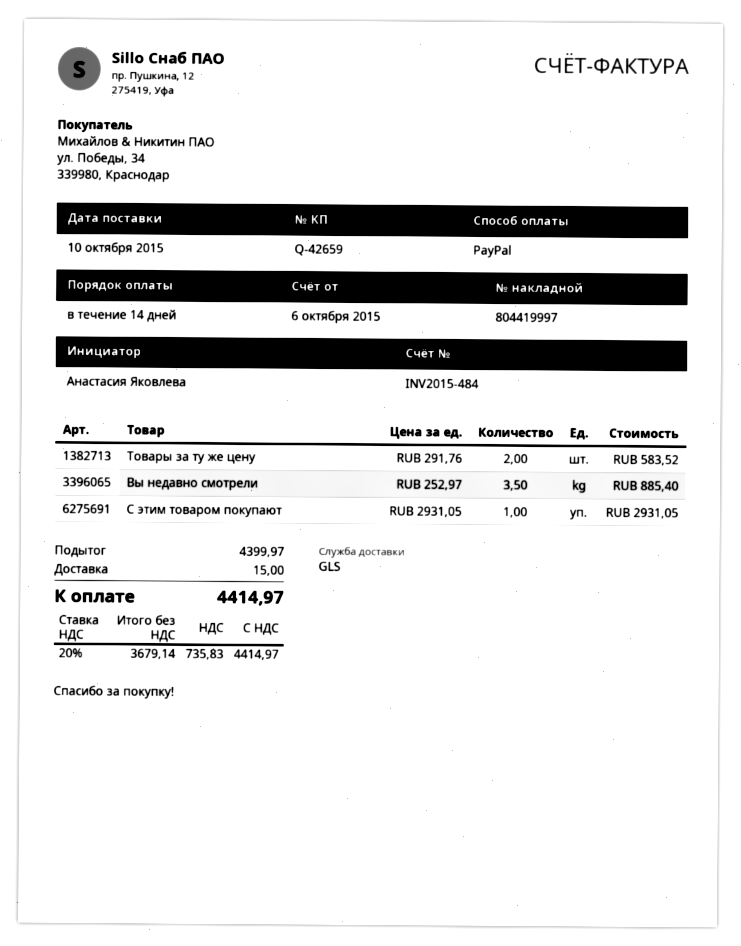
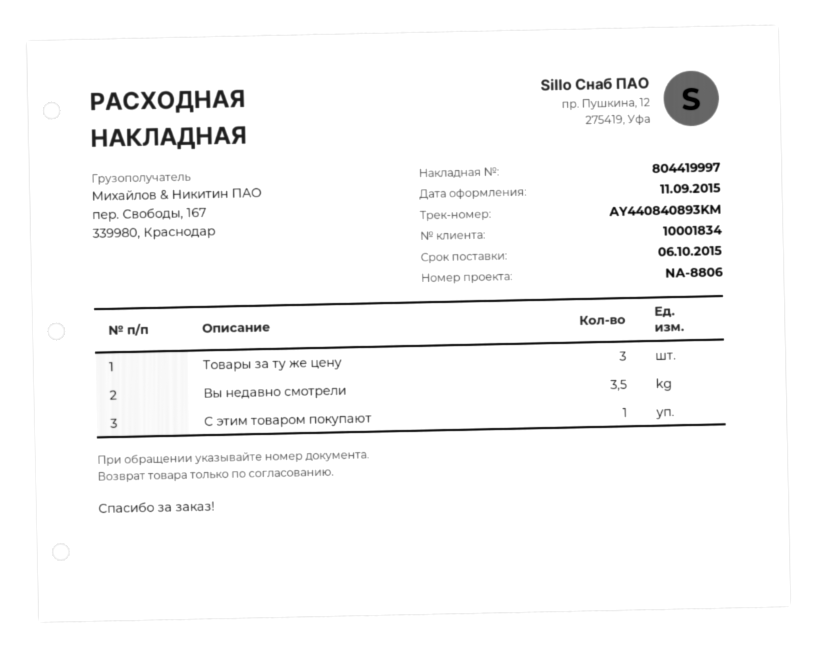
delivery date: 2015-10-10 -> 2015-10-06
Товары за ту же цену: 2 -> 3

